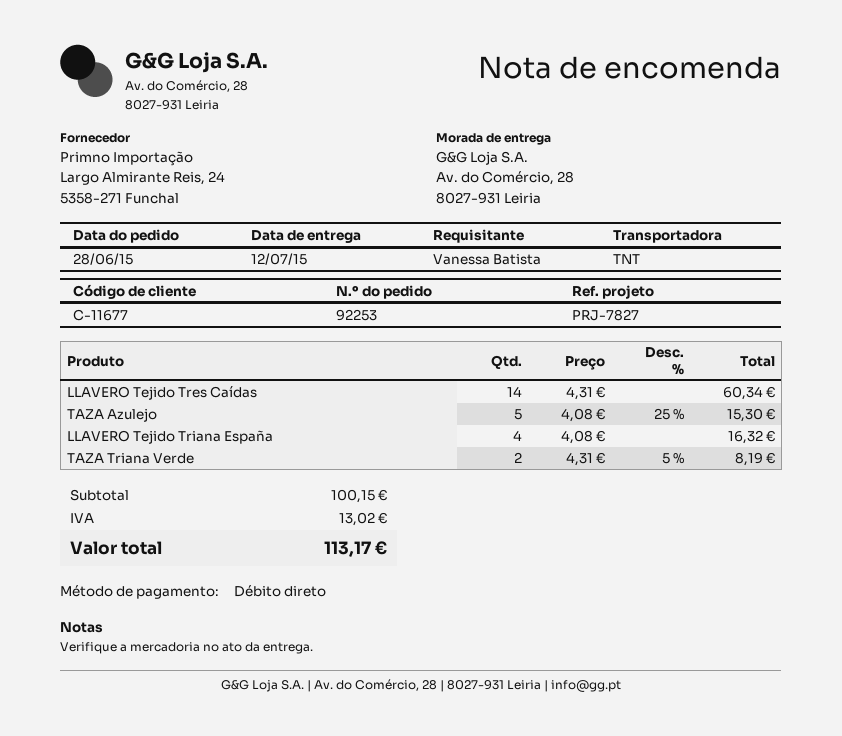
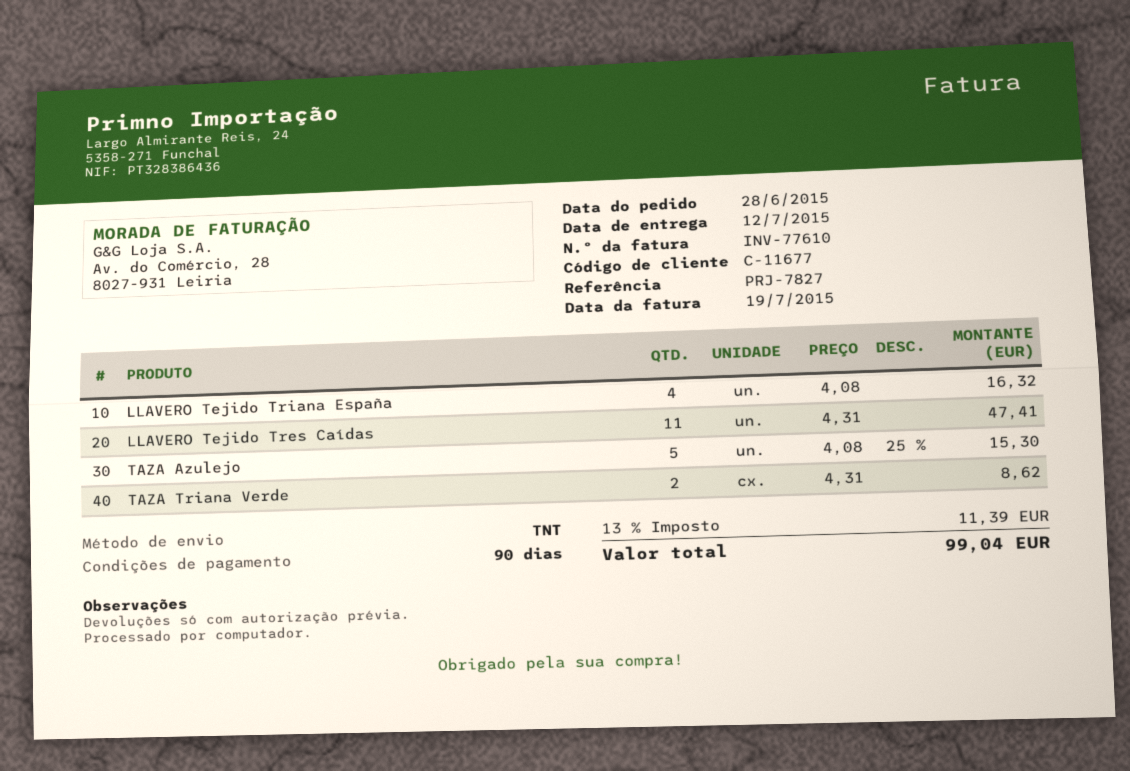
LLAVERO Tejido Tres Caídas: 14 x 4.31 = 60.34 -> 11 x 4.31 = 47.41
TAZA Triana Verde: 2 x 4.31 - 5% = 8.19 -> 2 x 4.31 = 8.62
tax: 13.02 -> 11.39
total: 113.17 -> 99.04

